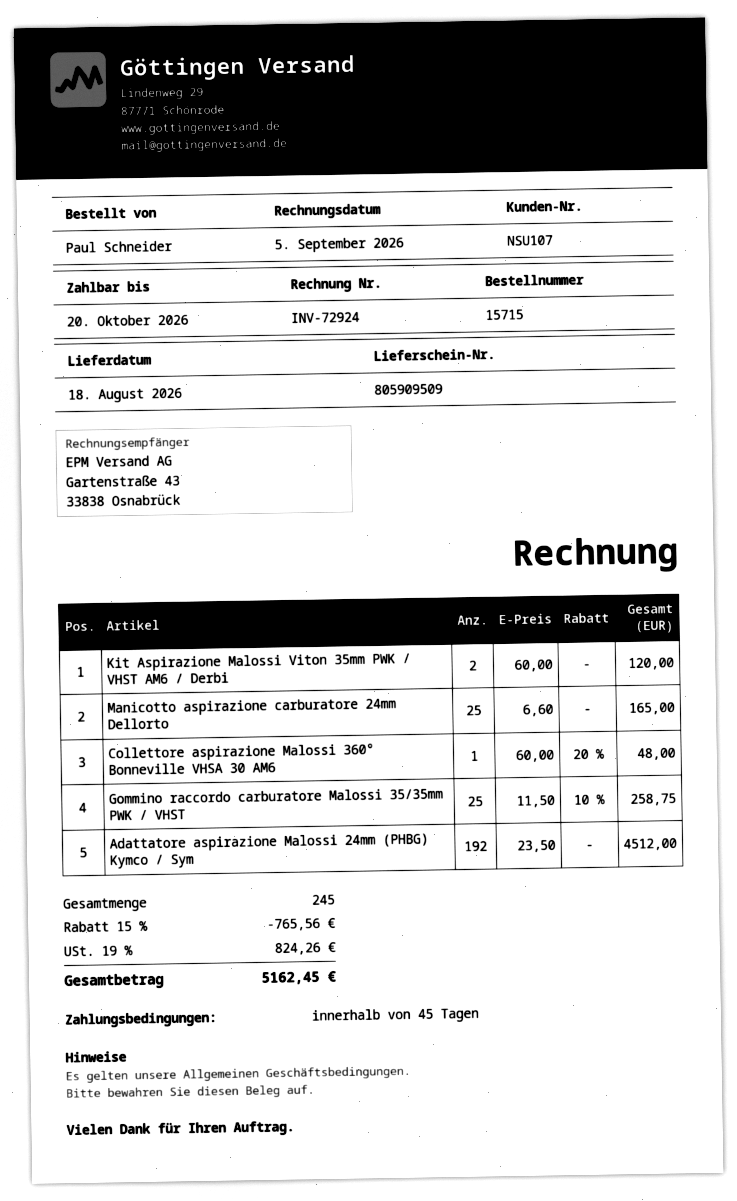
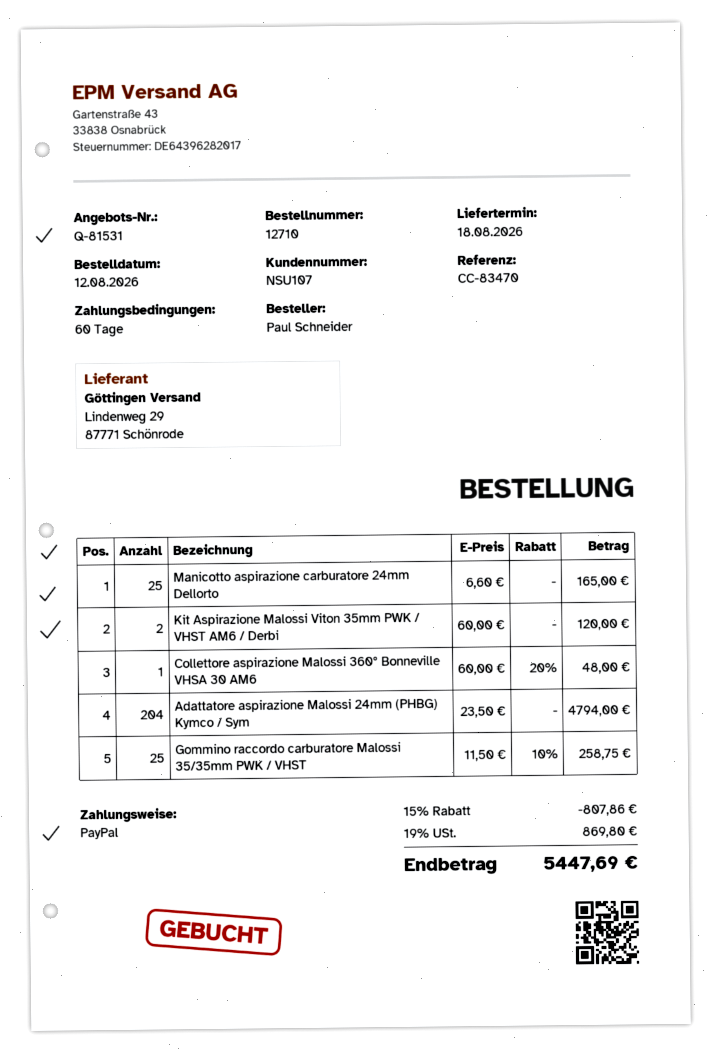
order number: 15715 -> 12710
payment terms: 45 days -> 60 days
Adattatore aspirazione Malossi 24mm (PHBG) Kymco / Sym: 192 x 23.50 = 4512.00 -> 204 x 23.50 = 4794.00
discount: 15% = 765.56 -> 15% = 807.86
tax: 19% = 824.26 -> 19% = 869.80
total: 5162.45 -> 5447.69

